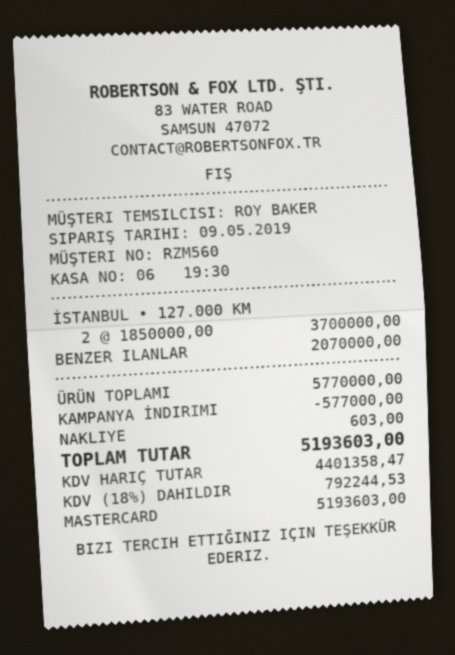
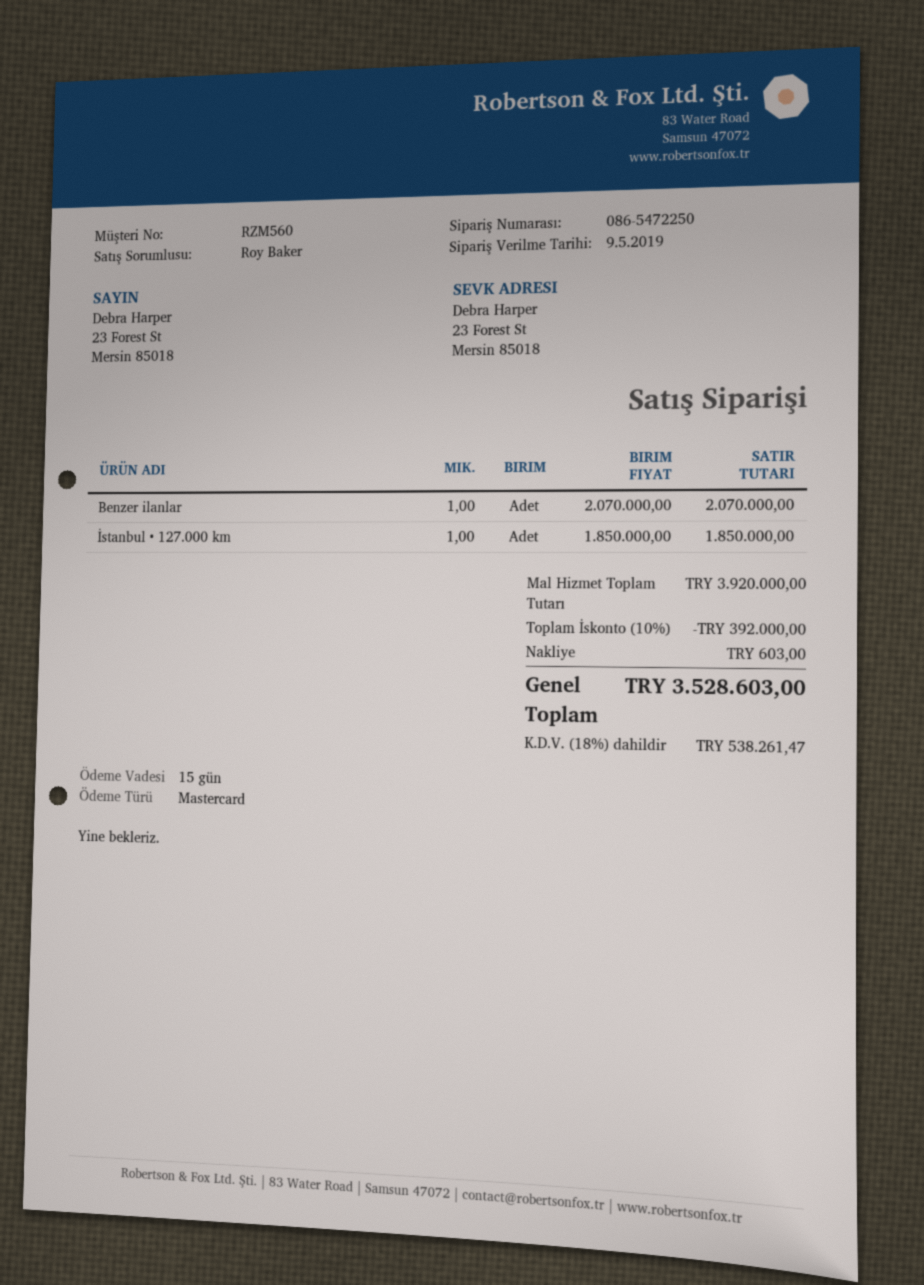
İSTANBUL • 127.000 KM: 2 x 1850000.00 = 3700000.00 -> 1 x 1850000.00 = 1850000.00
subtotal: 5770000.00 -> 3920000.00
discount: 577000.00 -> 392000.00
tax: 18% = 792244.53 -> 18% = 538261.47
total: 5193603.00 -> 3528603.00

